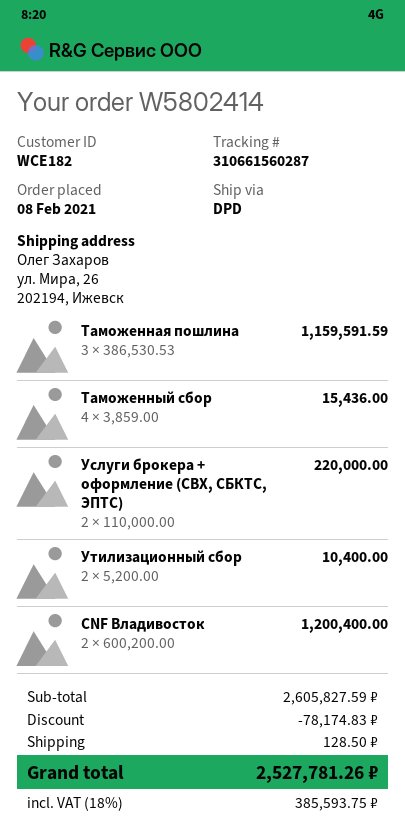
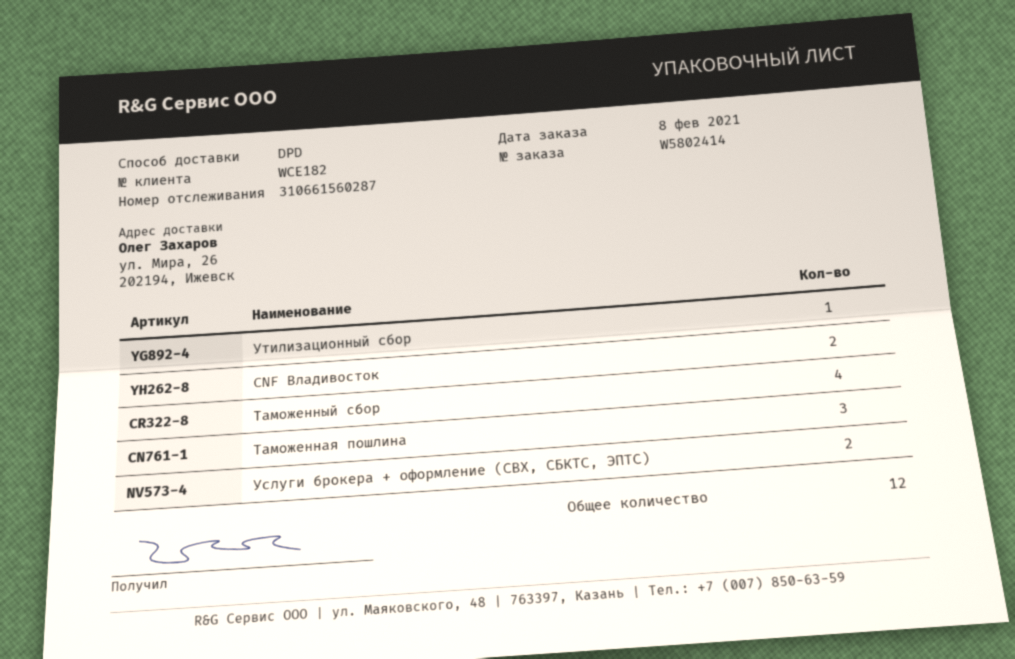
Утилизационный сбор: 2 -> 1

